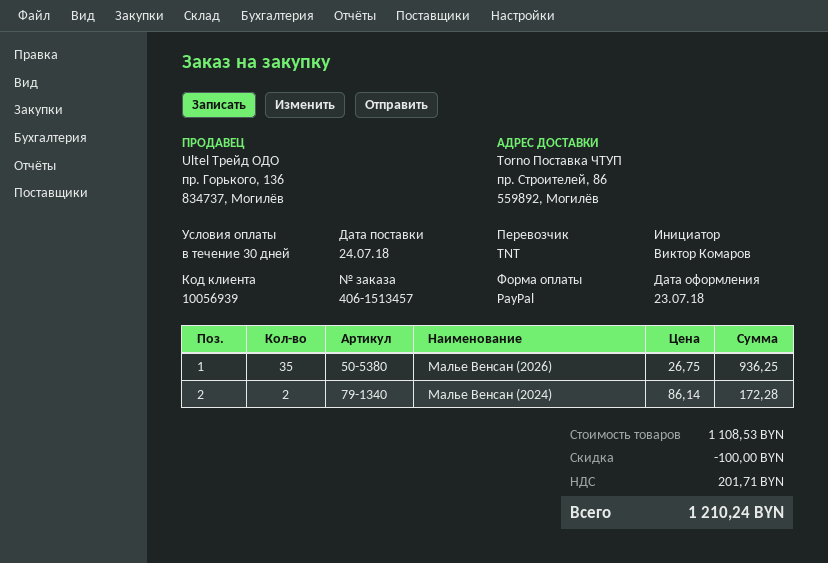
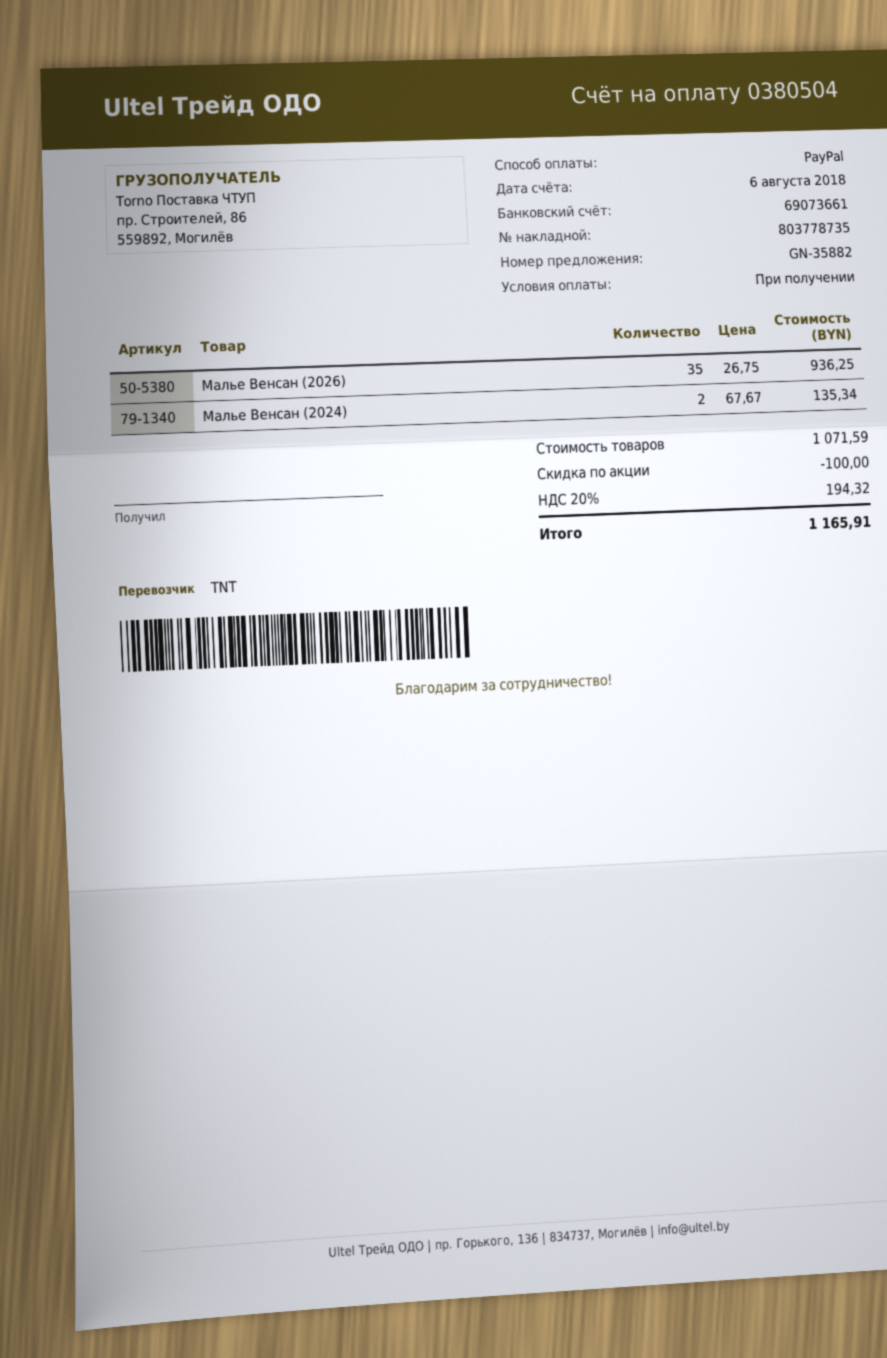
payment terms: 30 days -> on receipt
Малье Венсан (2024): 2 x 86.14 = 172.28 -> 2 x 67.67 = 135.34
subtotal: 1108.53 -> 1071.59
tax: 201.71 -> 194.32
total: 1210.24 -> 1165.91

